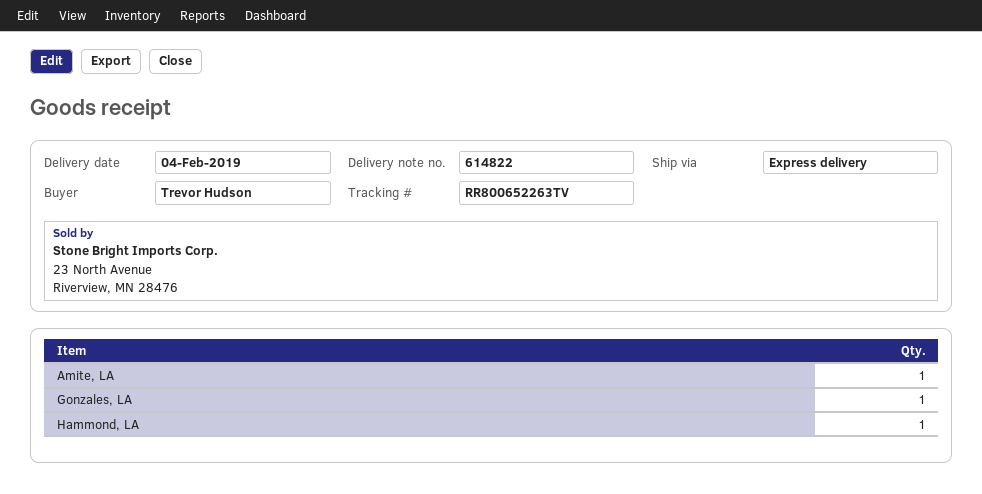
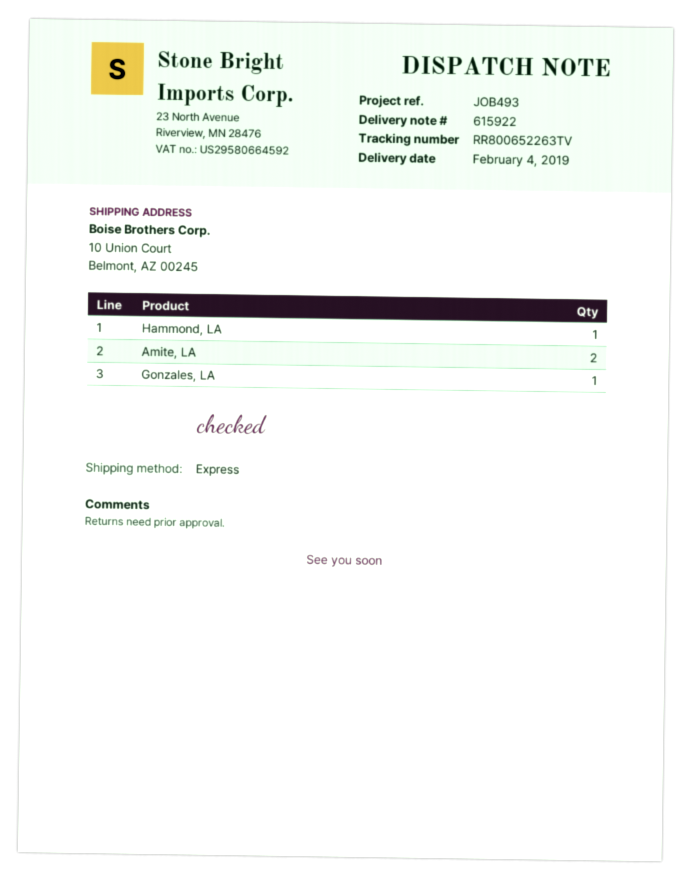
delivery note number: 614822 -> 615922
Amite, LA: 1 -> 2

